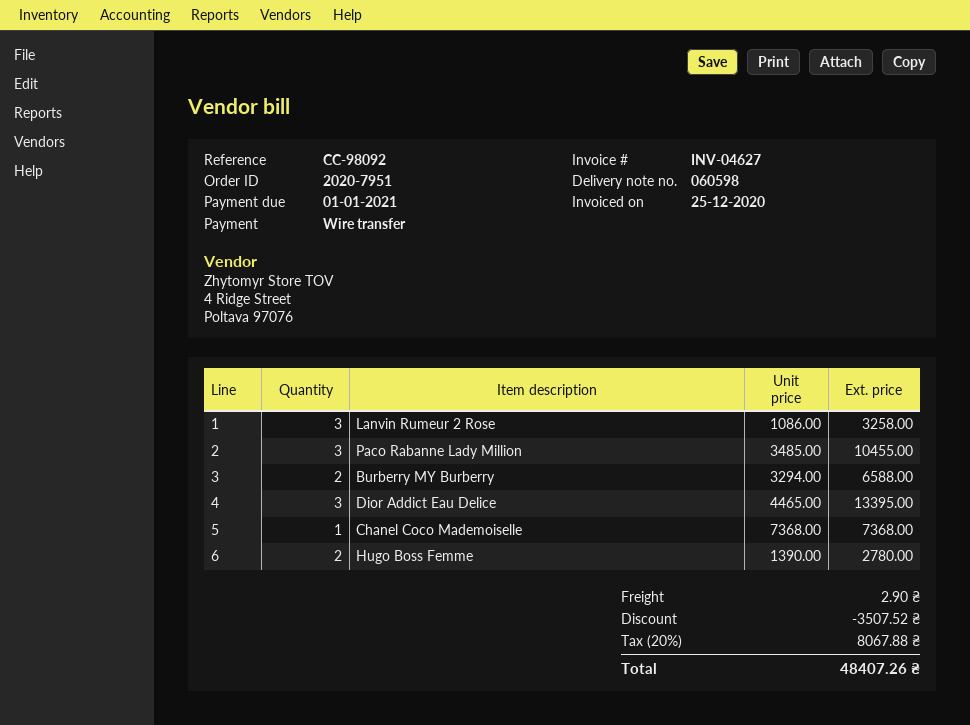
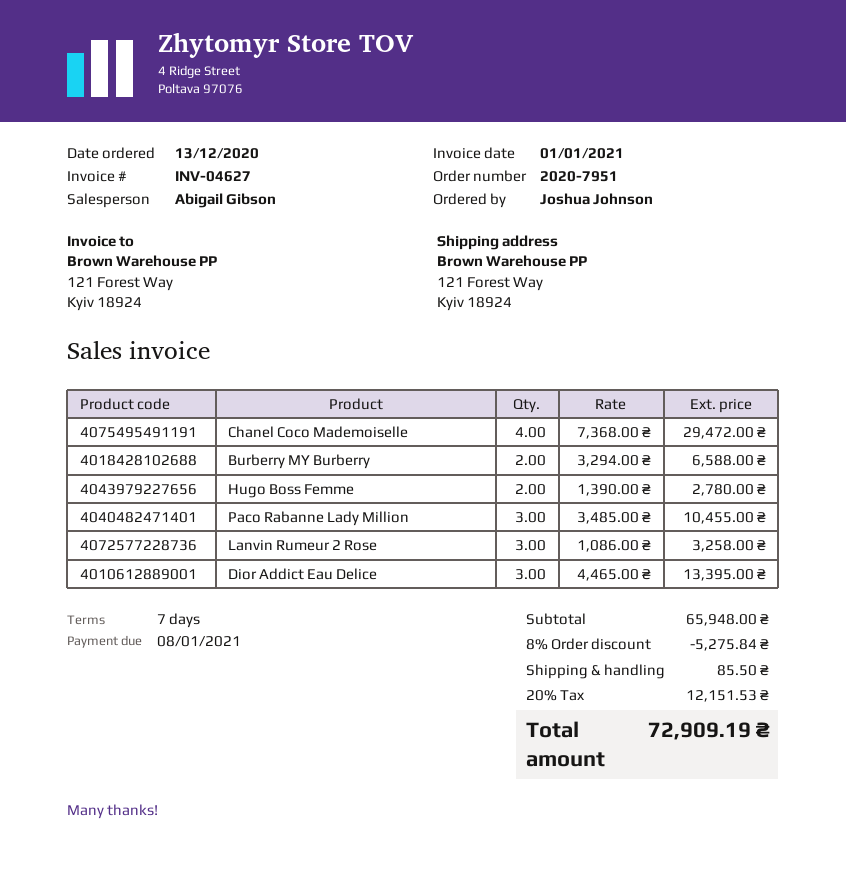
invoice date: 2020-12-25 -> 2021-01-01
due date: 2021-01-01 -> 2021-01-08
Chanel Coco Mademoiselle: 1 x 7368.00 = 7368.00 -> 4 x 7368.00 = 29472.00
discount: 3507.52 -> 5275.84
shipping: 2.90 -> 85.50
tax: 20% = 8067.88 -> 20% = 12151.53
total: 48407.26 -> 72909.19

